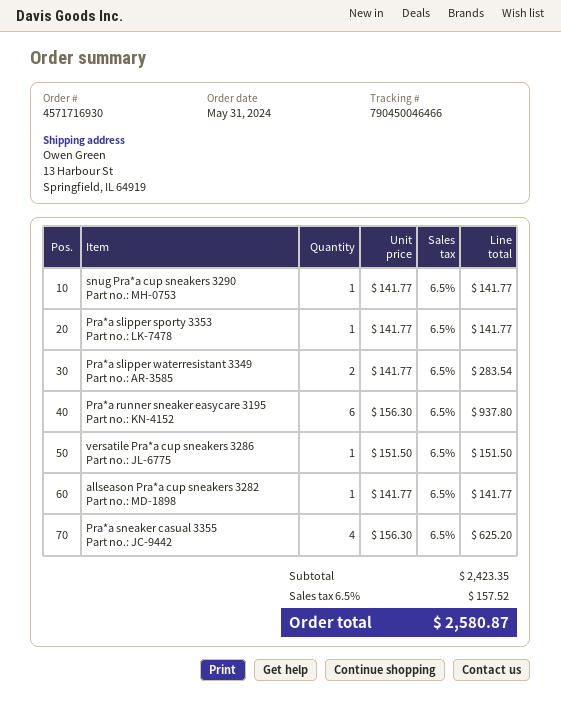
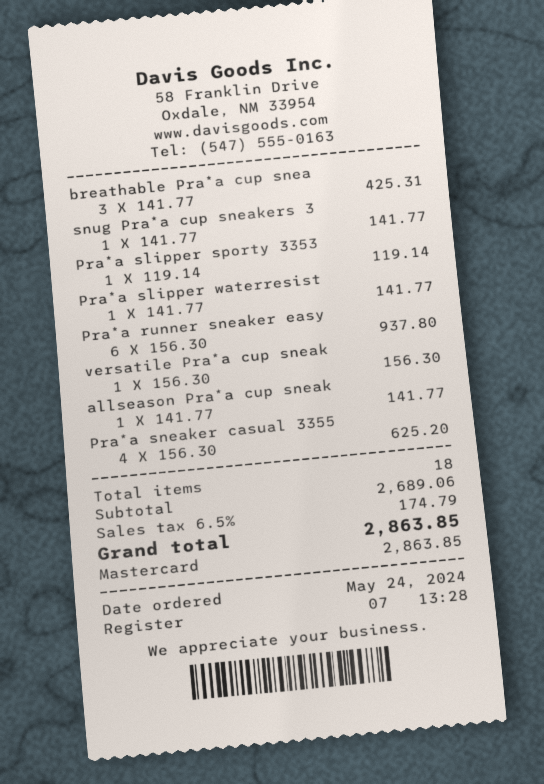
order date: 2024-05-31 -> 2024-05-24
Pra*a slipper sporty 3353: 1 x 141.77 = 141.77 -> 1 x 119.14 = 119.14
Pra*a slipper waterresistant 3349: 2 x 141.77 = 283.54 -> 1 x 141.77 = 141.77
versatile Pra*a cup sneakers 3286: 1 x 151.50 = 151.50 -> 1 x 156.30 = 156.30
breathable Pra*a cup snea: none -> 3 x 141.77 = 425.31
subtotal: 2423.35 -> 2689.06
tax: 6.5% = 157.52 -> 6.5% = 174.79
total: 2580.87 -> 2863.85

